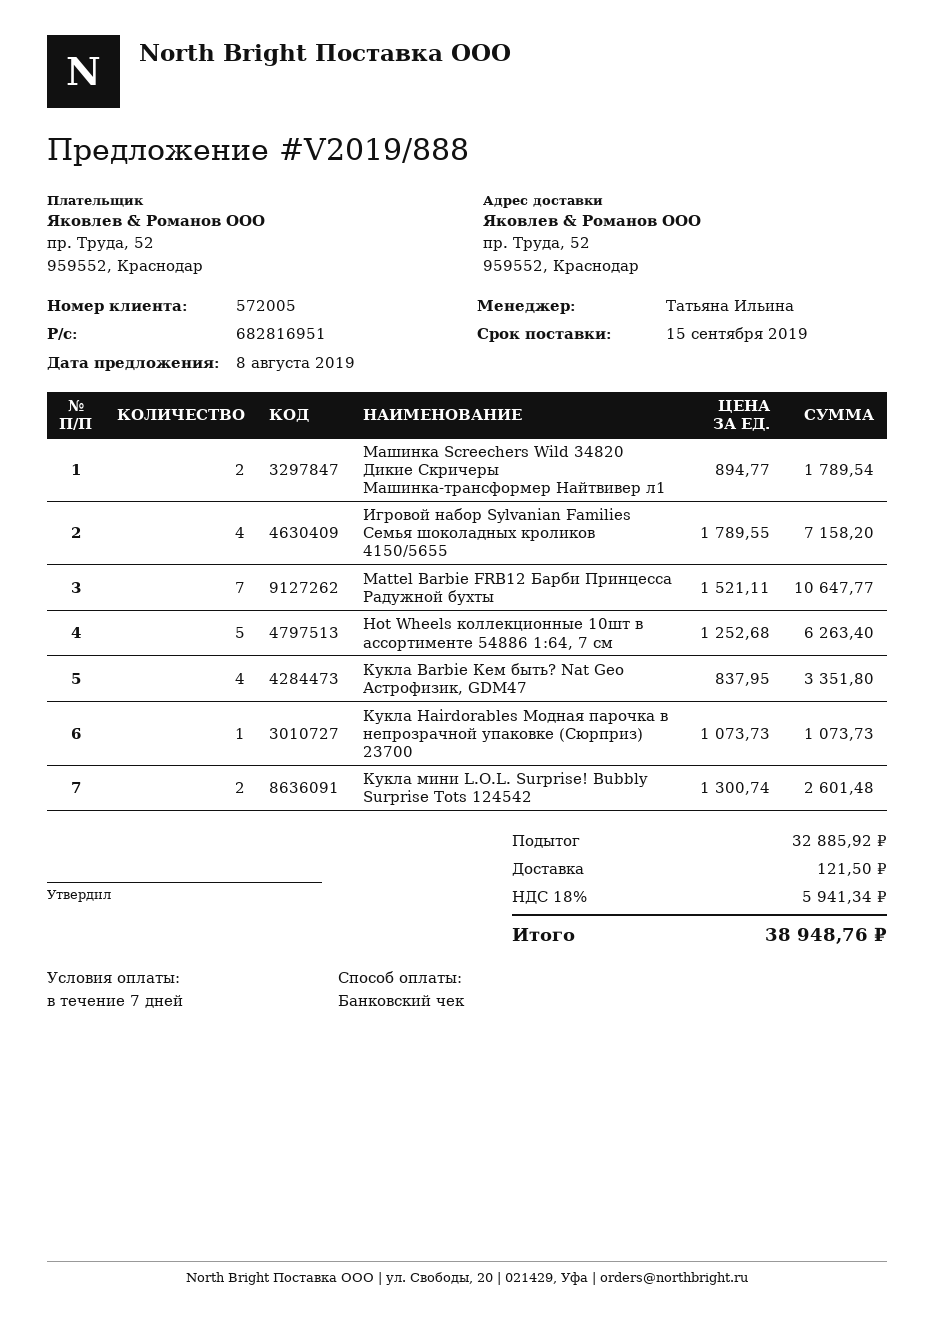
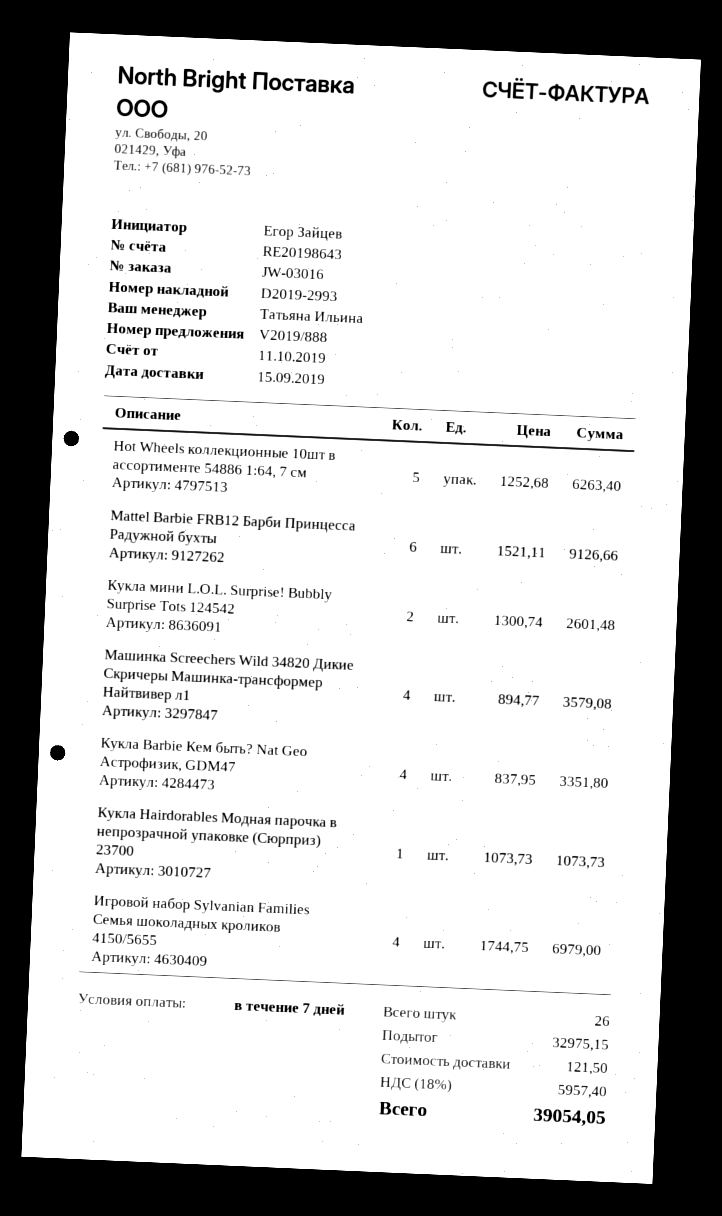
Машинка Screechers Wild 34820 Дикие Скричеры Машинка-трансформер Найтвивер л1: 2 x 894.77 = 1789.54 -> 4 x 894.77 = 3579.08
Игровой набор Sylvanian Families Семья шоколадных кроликов 4150/5655: 4 x 1789.55 = 7158.20 -> 4 x 1744.75 = 6979.00
Mattel Barbie FRB12 Барби Принцесса Радужной бухты: 7 x 1521.11 = 10647.77 -> 6 x 1521.11 = 9126.66
subtotal: 32885.92 -> 32975.15
tax: 18% = 5941.34 -> 18% = 5957.40
total: 38948.76 -> 39054.05

